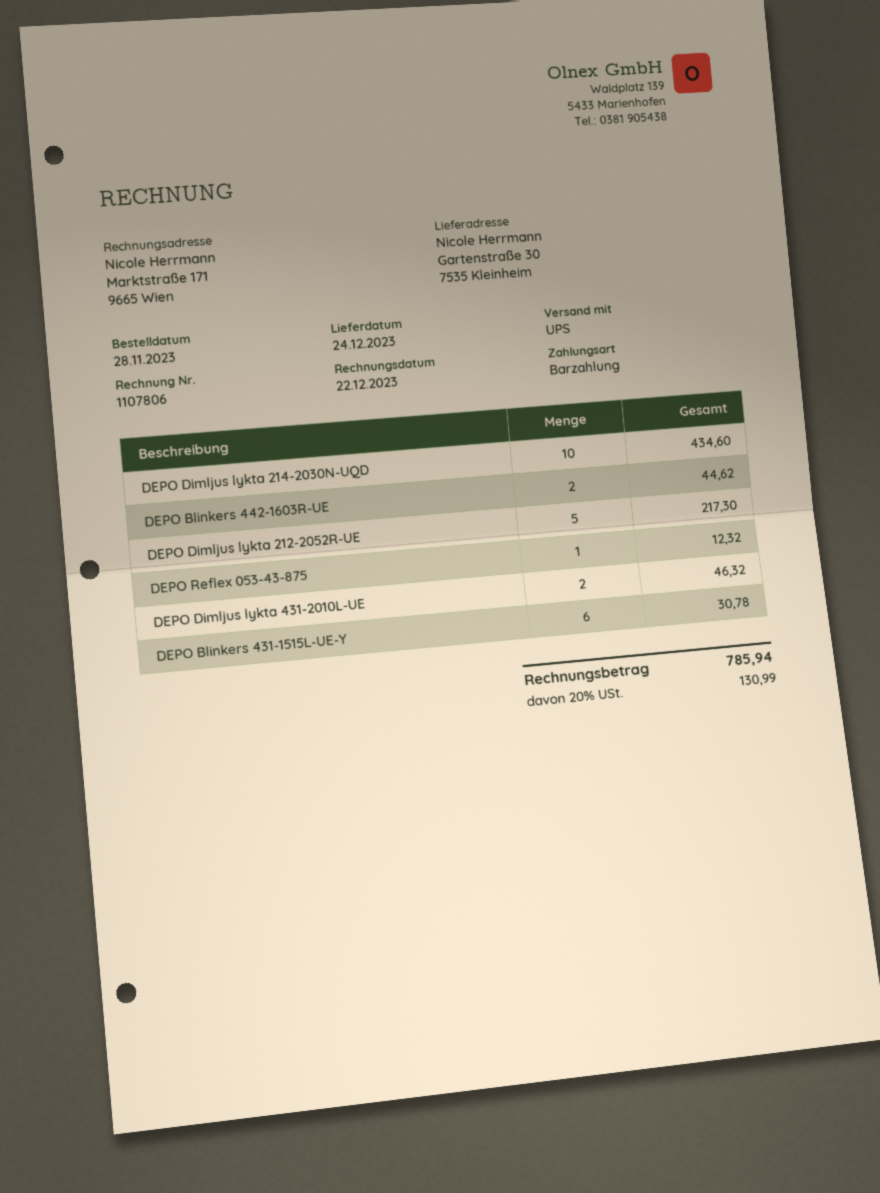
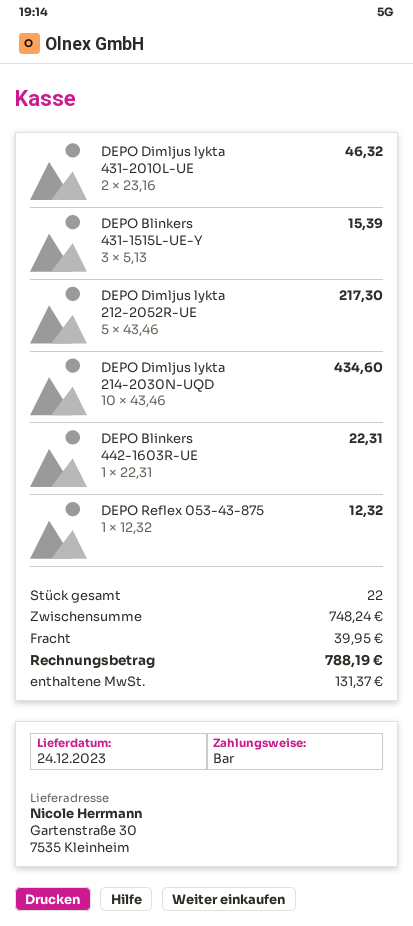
DEPO Blinkers 442-1603R-UE: 2 for 44.62 -> 1 for 22.31
DEPO Blinkers 431-1515L-UE-Y: 6 for 30.78 -> 3 for 15.39
shipping: none -> 39.95
tax: 130.99 -> 131.37
total: 785.94 -> 788.19

